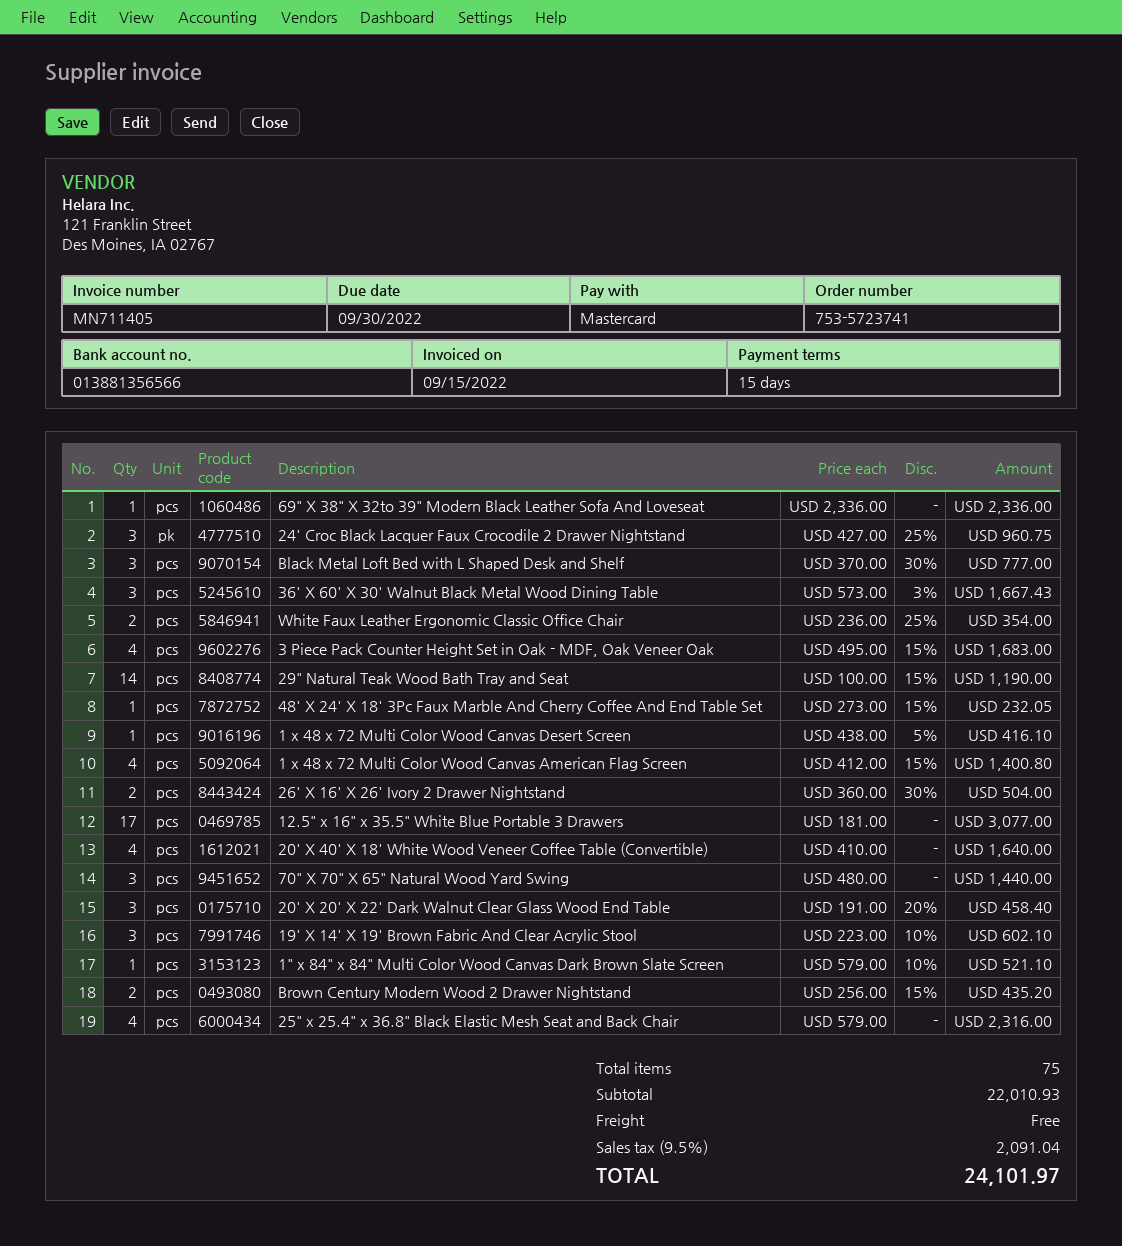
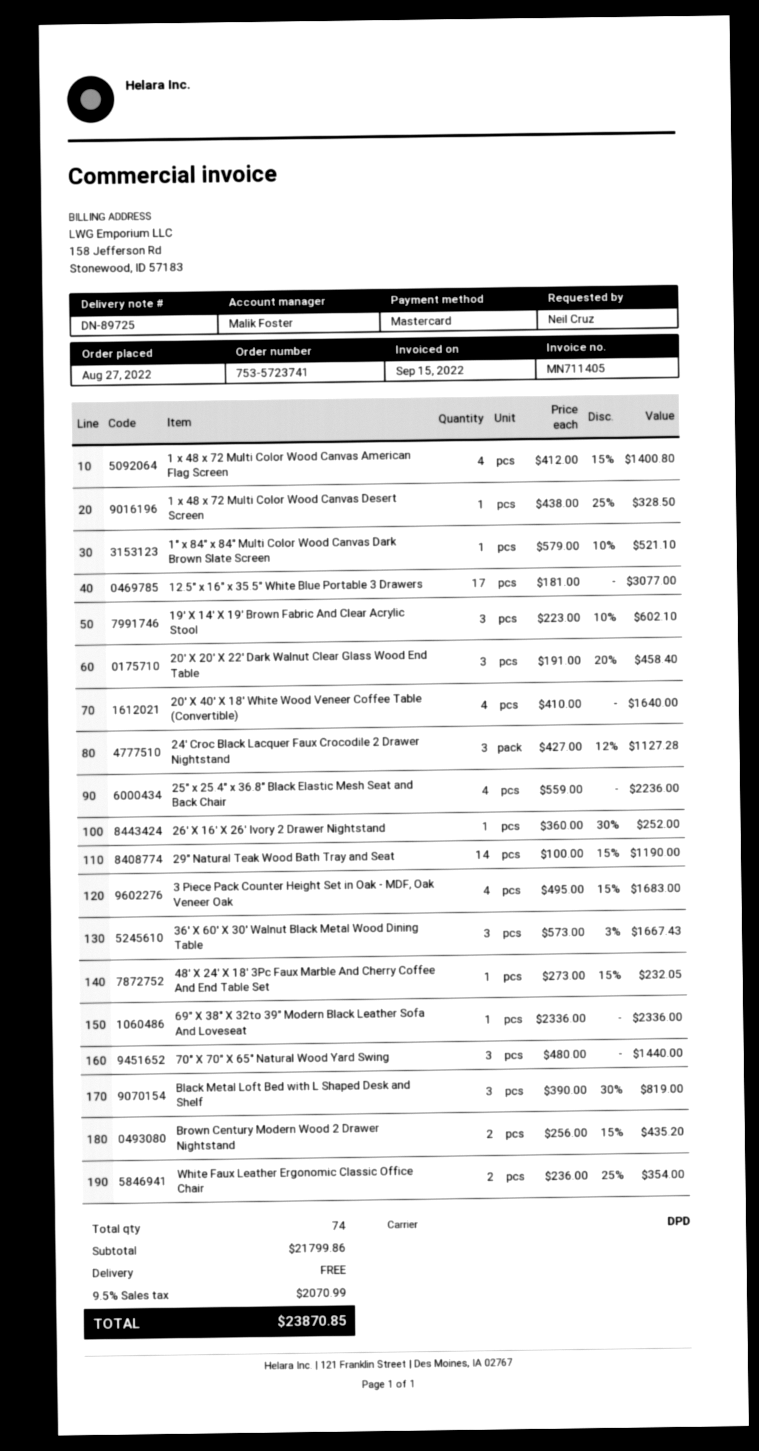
24' Croc Black Lacquer Faux Crocodile 2 Drawer Nightstand: 3 x 427.00 - 25% = 960.75 -> 3 x 427.00 - 12% = 1127.28
Black Metal Loft Bed with L Shaped Desk and Shelf: 3 x 370.00 - 30% = 777.00 -> 3 x 390.00 - 30% = 819.00
1 x 48 x 72 Multi Color Wood Canvas Desert Screen: 1 x 438.00 - 5% = 416.10 -> 1 x 438.00 - 25% = 328.50
26' X 16' X 26' Ivory 2 Drawer Nightstand: 2 x 360.00 - 30% = 504.00 -> 1 x 360.00 - 30% = 252.00
25" x 25.4" x 36.8" Black Elastic Mesh Seat and Back Chair: 4 x 579.00 = 2316.00 -> 4 x 559.00 = 2236.00
total quantity: 75 -> 74
subtotal: 22010.93 -> 21799.86
tax: 9.5% = 2091.04 -> 9.5% = 2070.99
total: 24101.97 -> 23870.85

